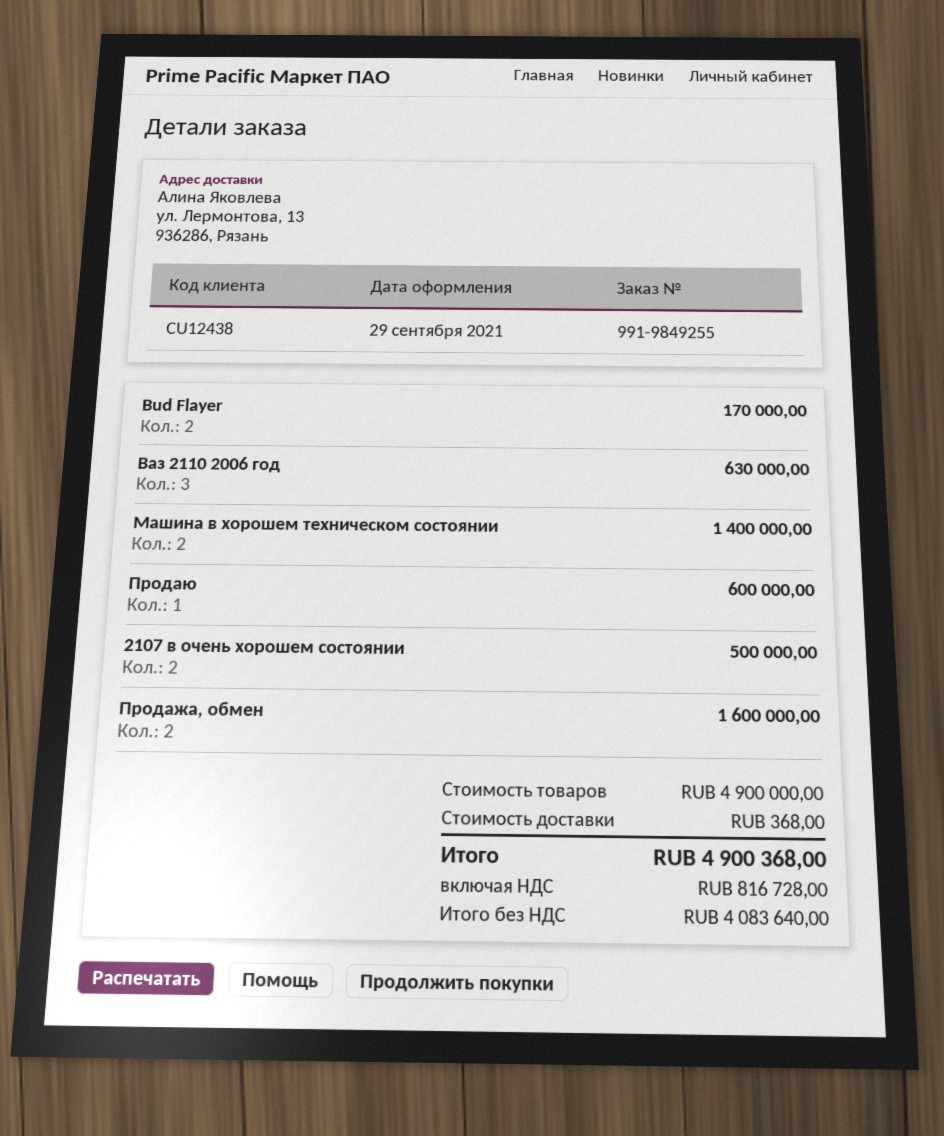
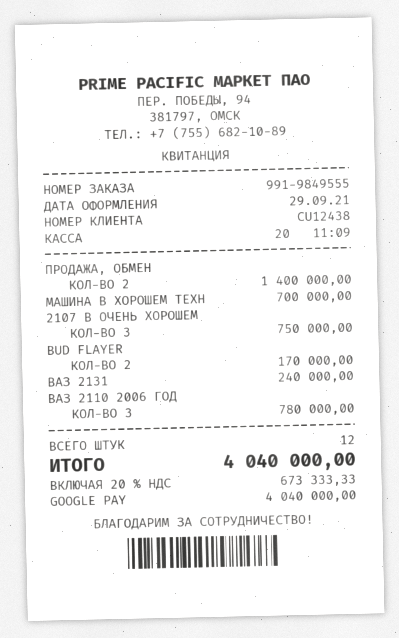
order number: 991-9849255 -> 991-9849555
Ваз 2110 2006 год: 3 for 630000.00 -> 3 for 780000.00
Машина в хорошем техническом состоянии: 2 for 1400000.00 -> 1 for 700000.00
Продаю: 1 for 600000.00 -> none
2107 в очень хорошем состоянии: 2 for 500000.00 -> 3 for 750000.00
Продажа, обмен: 2 for 1600000.00 -> 2 for 1400000.00
ВАЗ 2131: none -> 1 for 240000.00
shipping: 368.00 -> none
tax: 816728.00 -> 673333.33
total: 4900368.00 -> 4040000.00

